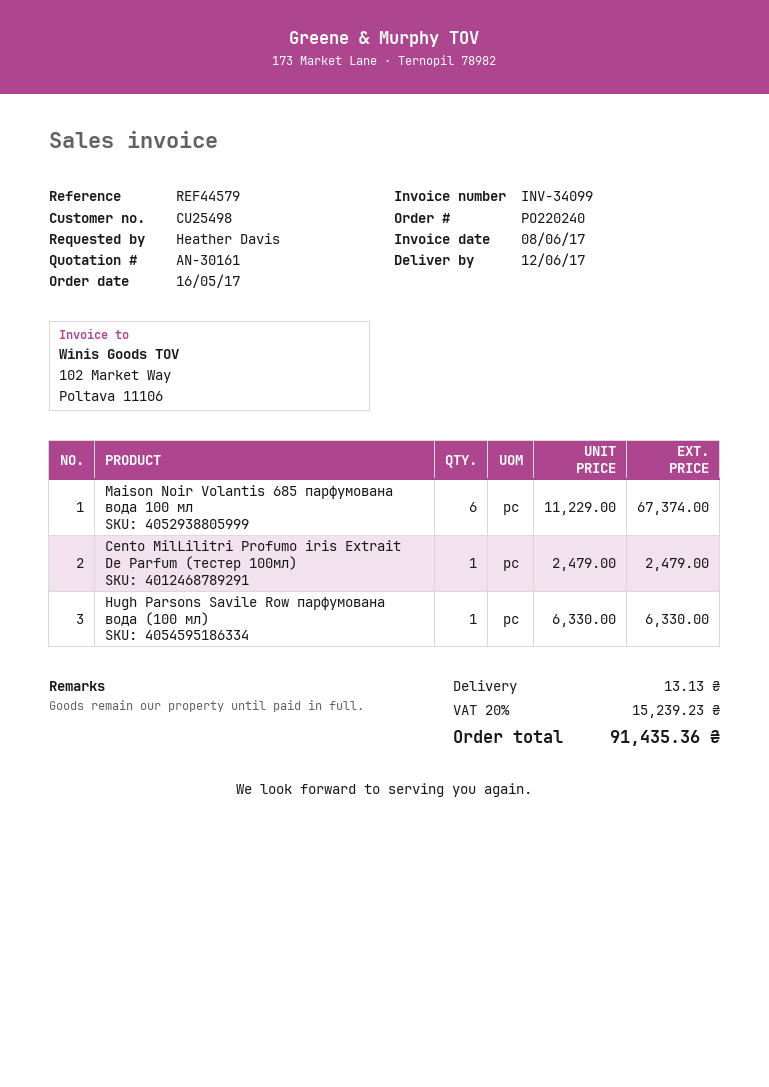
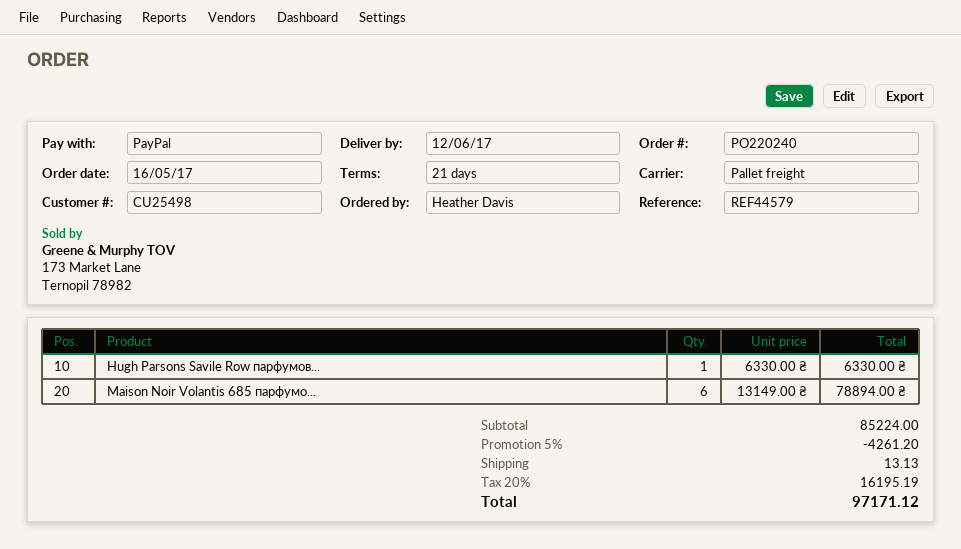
Maison Noir Volantis 685 парфумована вода 100 мл: 6 x 11229.00 = 67374.00 -> 6 x 13149.00 = 78894.00
Cento MilLilitri Profumo iris Extrait De Parfum (тестер 100мл): 1 x 2479.00 = 2479.00 -> none
discount: none -> 5% = 4261.20
tax: 20% = 15239.23 -> 20% = 16195.19
total: 91435.36 -> 97171.12

